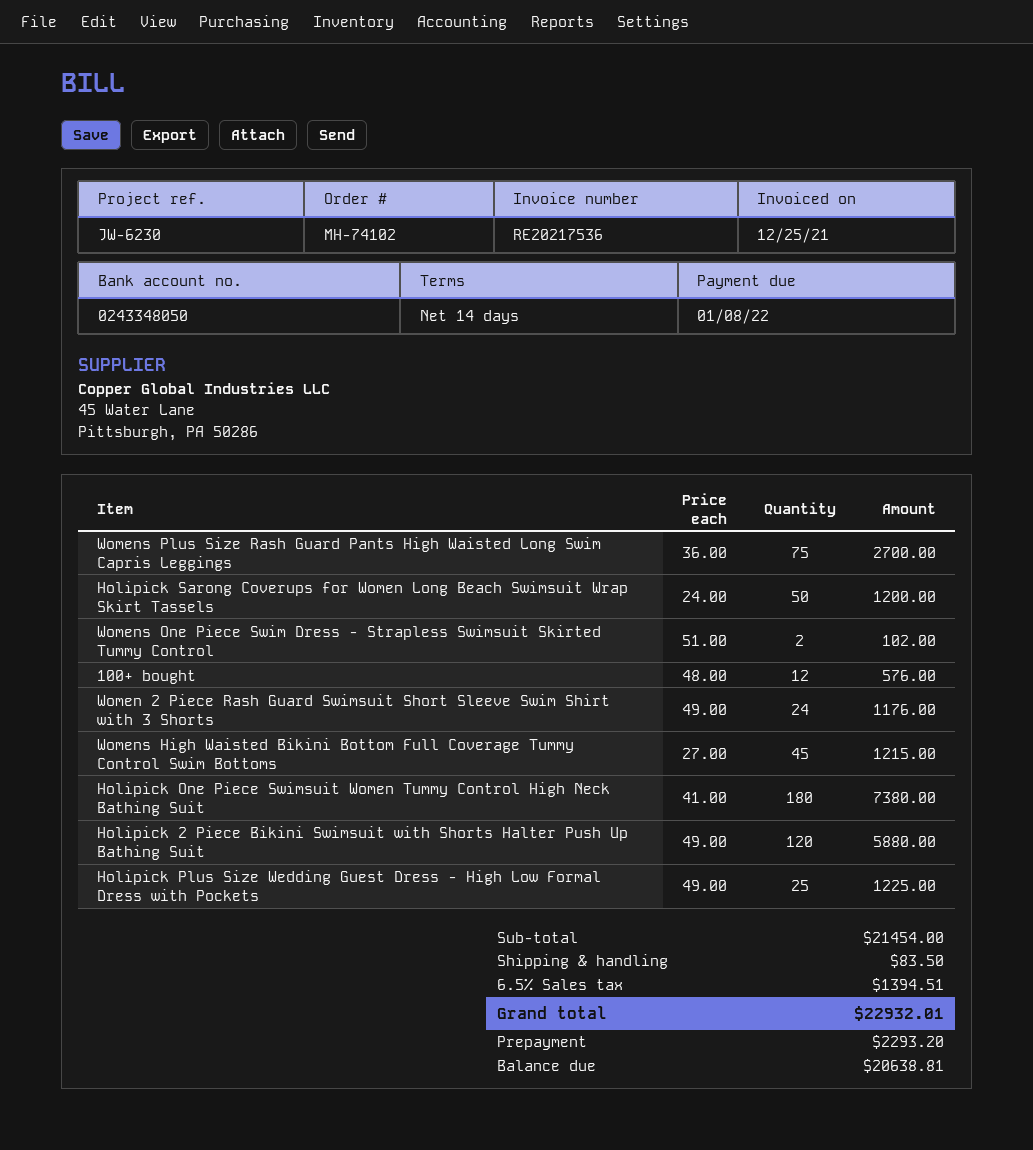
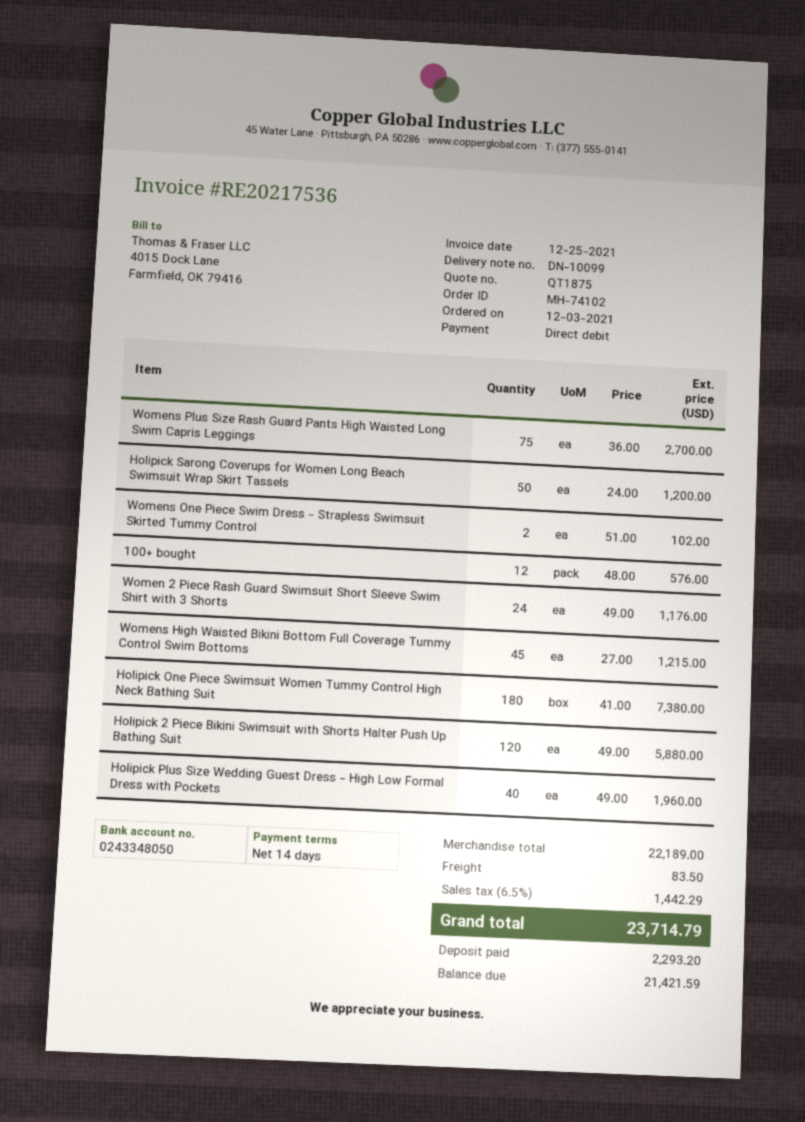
Holipick Plus Size Wedding Guest Dress - High Low Formal Dress with Pockets: 25 x 49.00 = 1225.00 -> 40 x 49.00 = 1960.00
subtotal: 21454.00 -> 22189.00
tax: 6.5% = 1394.51 -> 6.5% = 1442.29
total: 22932.01 -> 23714.79
balance: 20638.81 -> 21421.59

